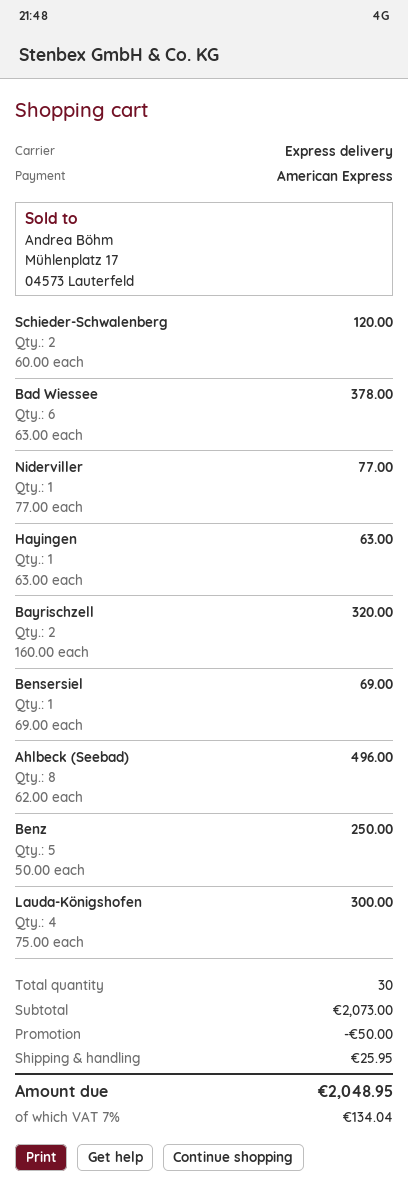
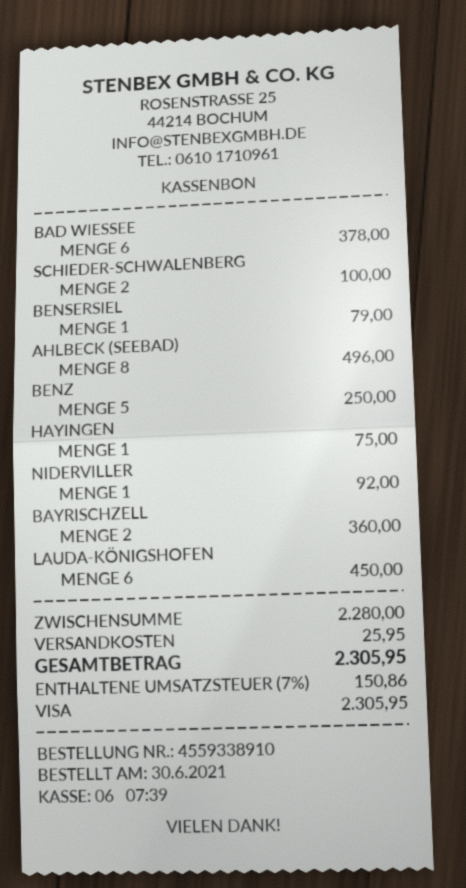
payment method: American Express -> Visa
Schieder-Schwalenberg: 2 for 120.00 -> 2 for 100.00
Niderviller: 1 for 77.00 -> 1 for 92.00
Hayingen: 1 for 63.00 -> 1 for 75.00
Bayrischzell: 2 for 320.00 -> 2 for 360.00
Bensersiel: 1 for 69.00 -> 1 for 79.00
Lauda-Königshofen: 4 for 300.00 -> 6 for 450.00
subtotal: 2073.00 -> 2280.00
discount: 50.00 -> none
tax: 7% = 134.04 -> 7% = 150.86
total: 2048.95 -> 2305.95

